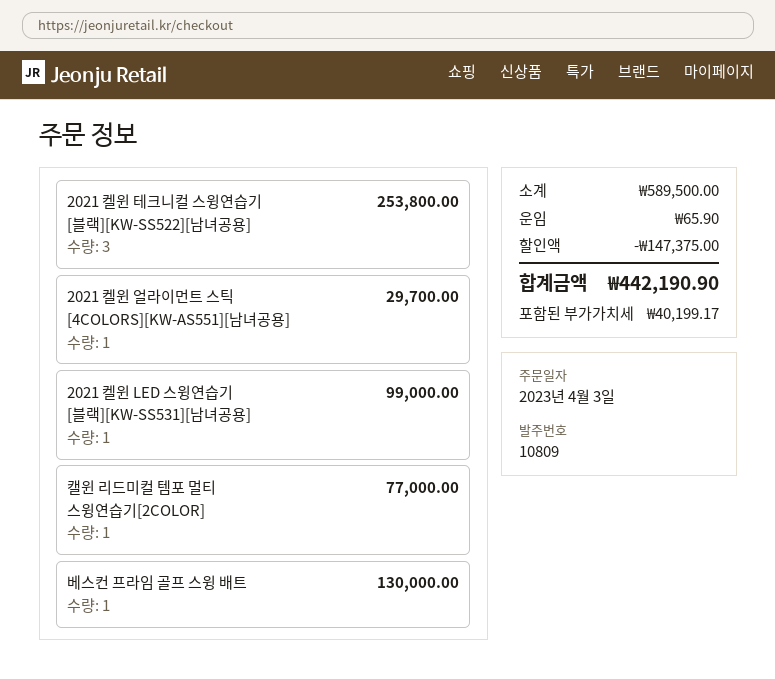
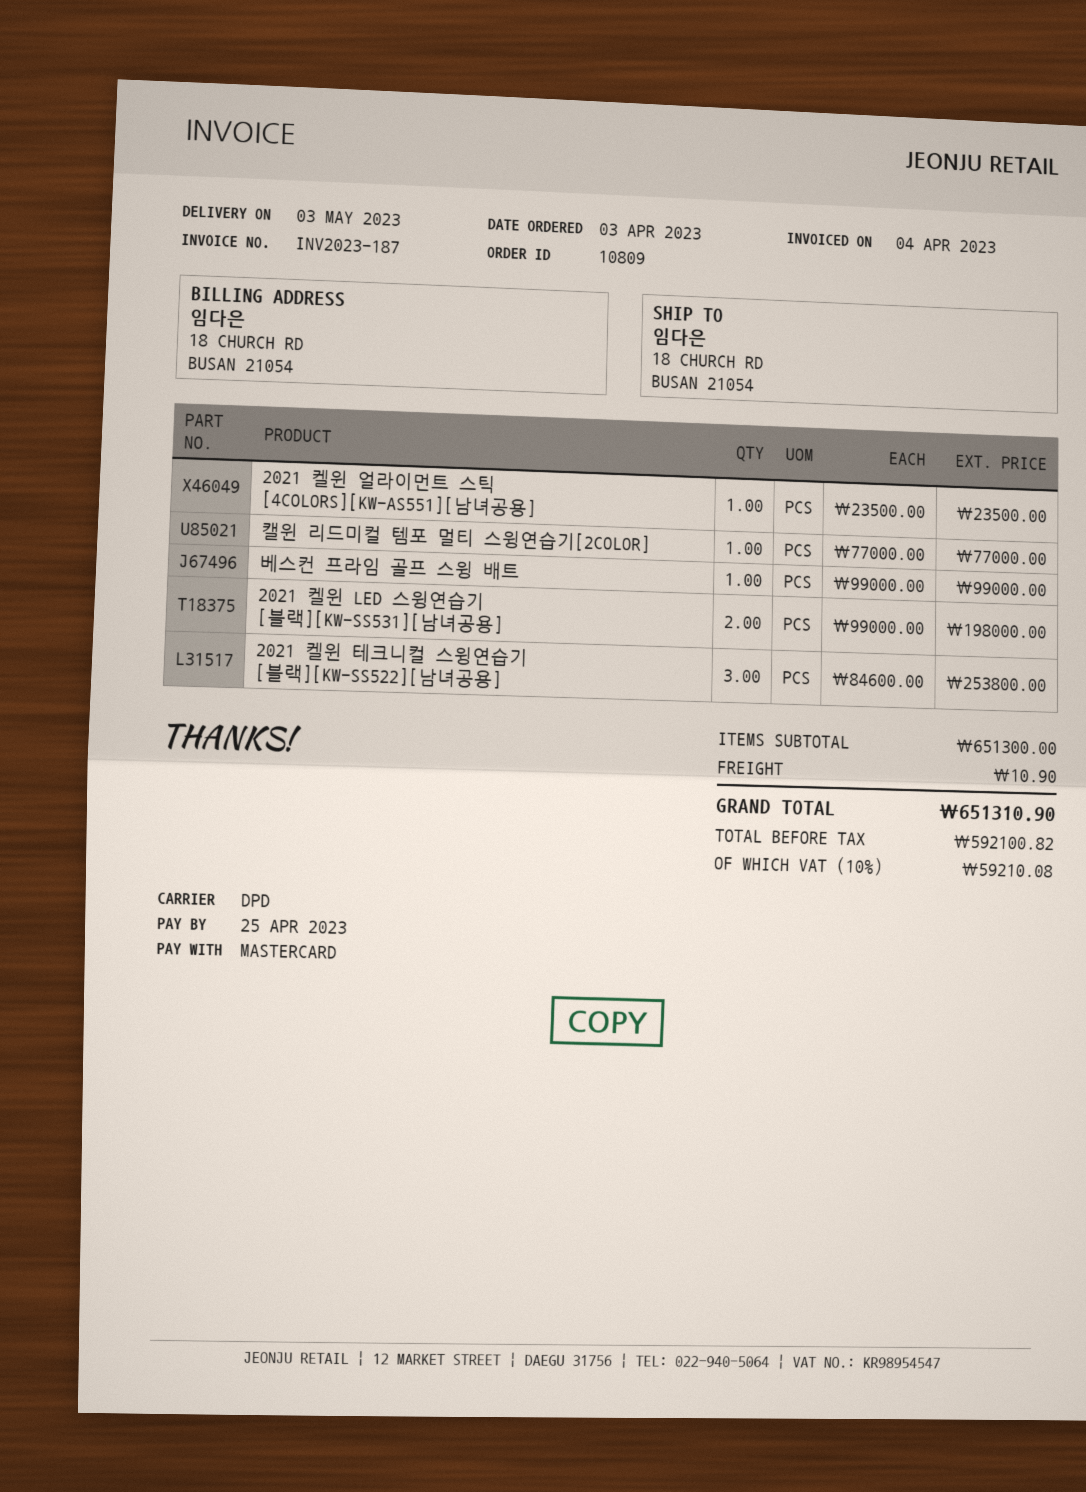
2021 켈윈 얼라이먼트 스틱 [4COLORS][KW-AS551][남녀공용]: 1 for 29700.00 -> 1 for 23500.00
2021 켈윈 LED 스윙연습기 [블랙][KW-SS531][남녀공용]: 1 for 99000.00 -> 2 for 198000.00
베스컨 프라임 골프 스윙 배트: 1 for 130000.00 -> 1 for 99000.00
subtotal: 589500.00 -> 651300.00
discount: 147375.00 -> none
shipping: 65.90 -> 10.90
tax: 40199.17 -> 59210.08
total: 442190.90 -> 651310.90

